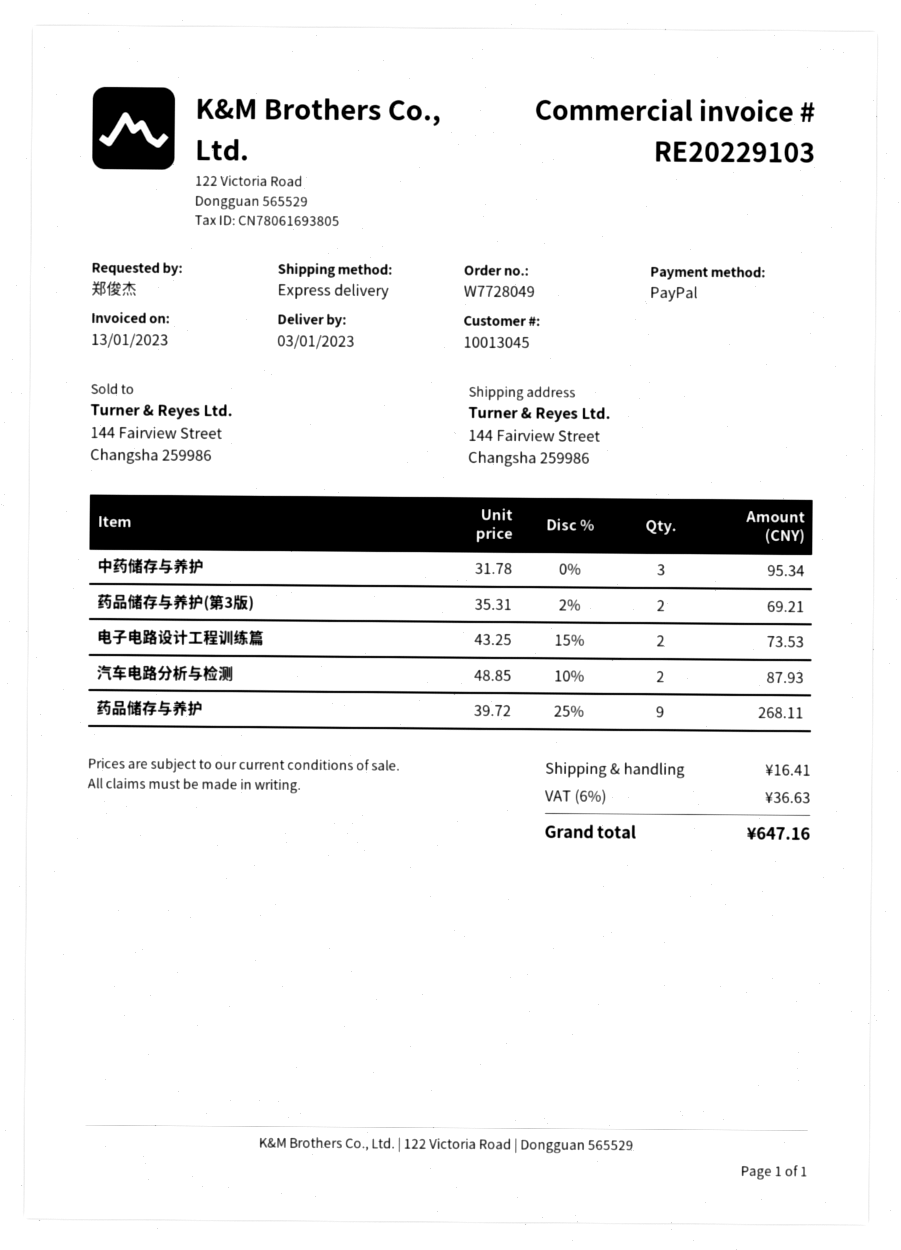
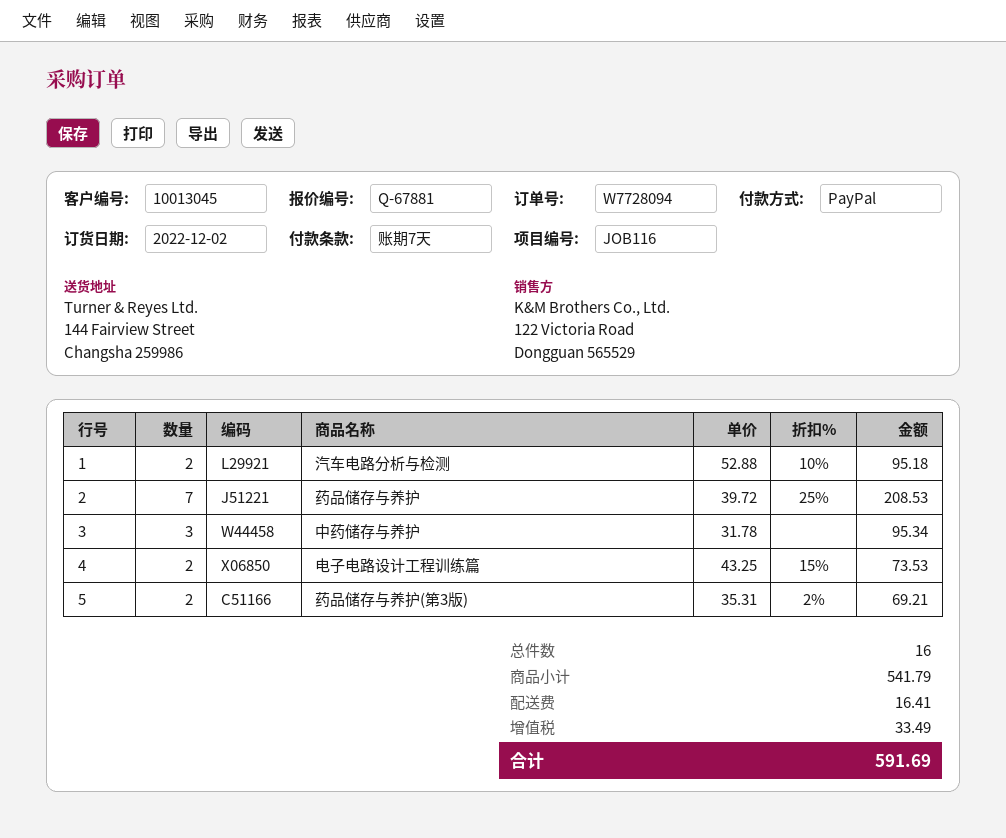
order number: W7728049 -> W7728094
汽车电路分析与检测: 2 x 48.85 - 10% = 87.93 -> 2 x 52.88 - 10% = 95.18
药品储存与养护: 9 x 39.72 - 25% = 268.11 -> 7 x 39.72 - 25% = 208.53
tax: 36.63 -> 33.49
total: 647.16 -> 591.69

